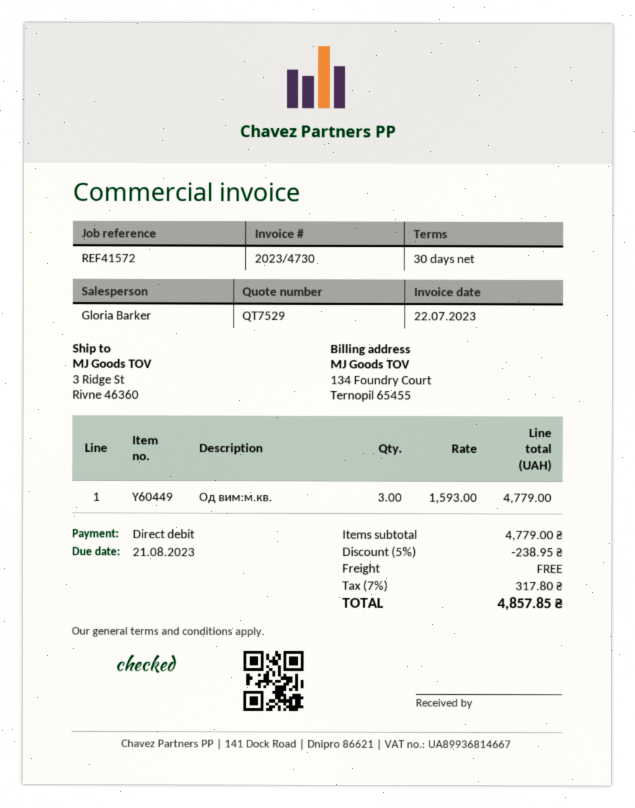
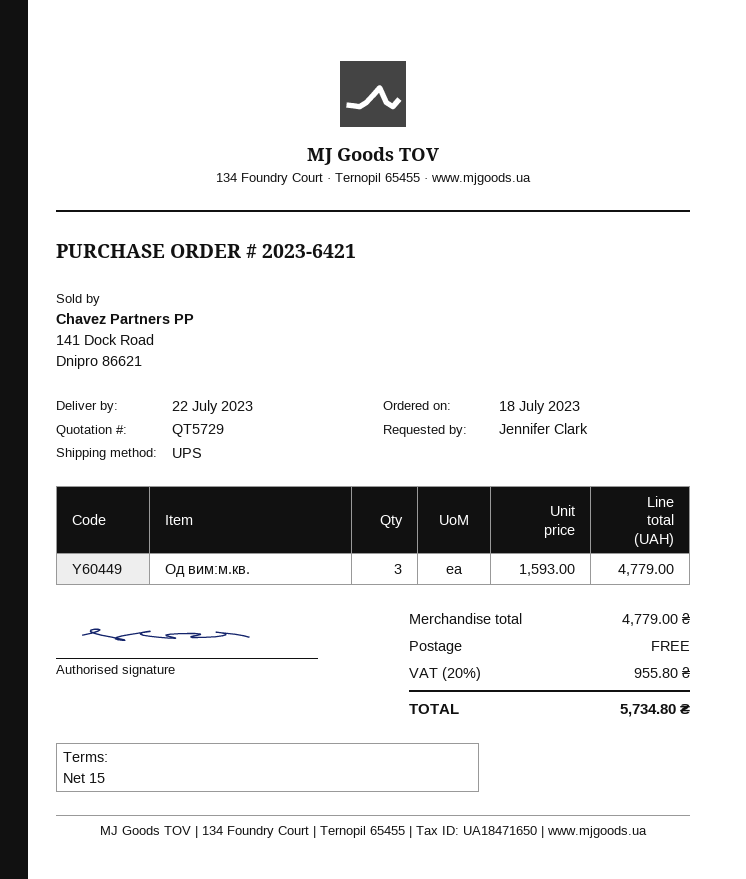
quote number: QT7529 -> QT5729
payment terms: 30 days -> 15 days
discount: 5% = 238.95 -> none
tax: 7% = 317.80 -> 20% = 955.80
total: 4857.85 -> 5734.80

